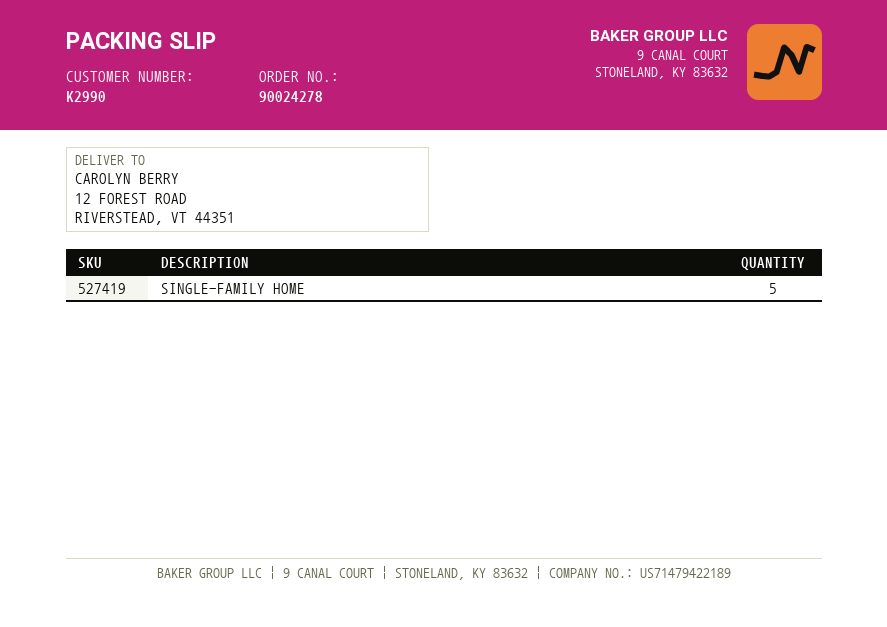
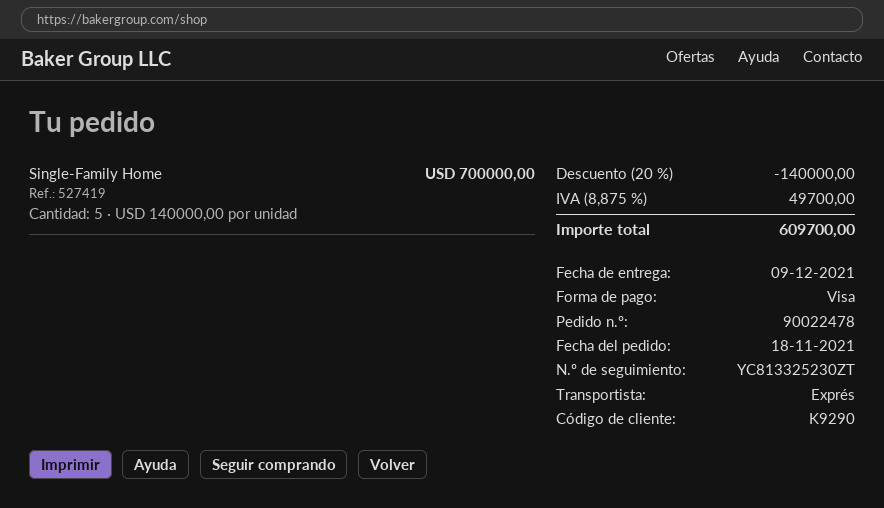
order number: 90024278 -> 90022478
customer number: K2990 -> K9290

